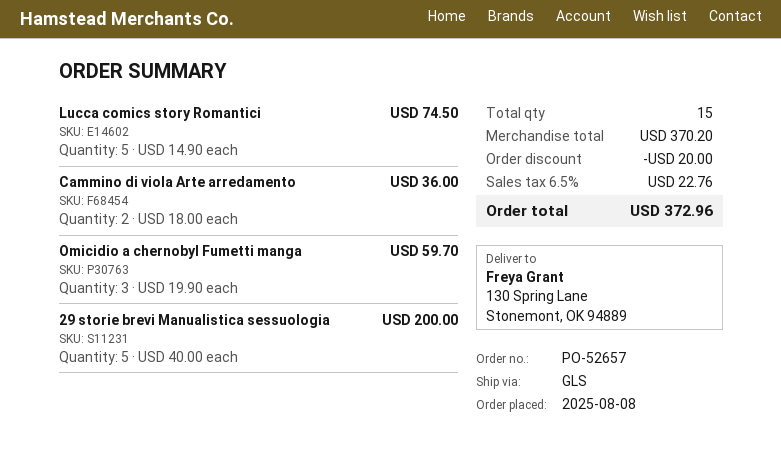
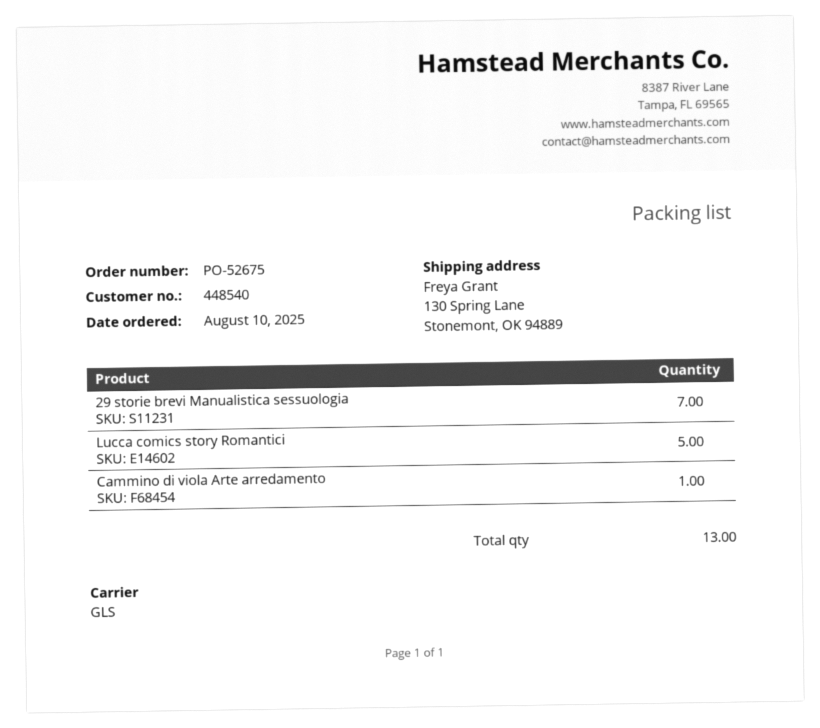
order number: PO-52657 -> PO-52675
order date: 2025-08-08 -> 2025-08-10
Cammino di viola Arte arredamento: 2 -> 1
Omicidio a chernobyl Fumetti manga: 3 -> none
29 storie brevi Manualistica sessuologia: 5 -> 7
total quantity: 15 -> 13

